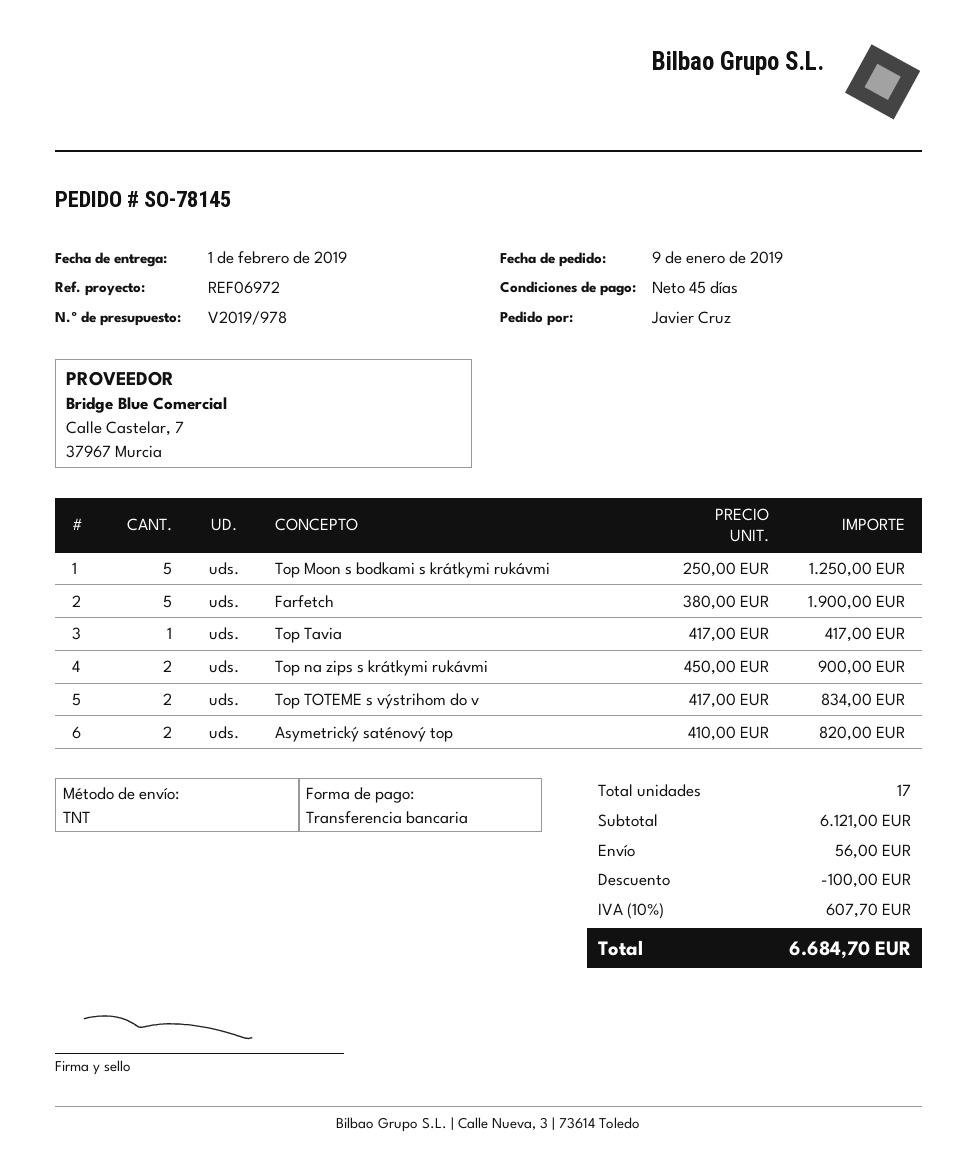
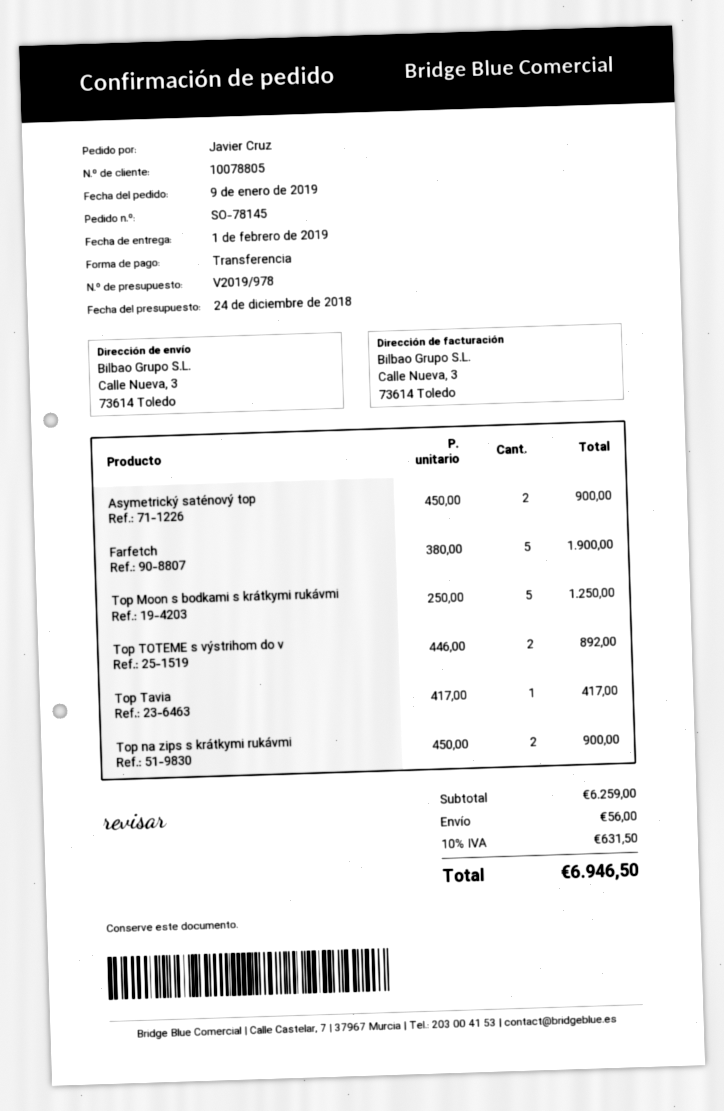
Top TOTEME s výstrihom do v: 2 x 417.00 = 834.00 -> 2 x 446.00 = 892.00
Asymetrický saténový top: 2 x 410.00 = 820.00 -> 2 x 450.00 = 900.00
subtotal: 6121.00 -> 6259.00
discount: 100.00 -> none
tax: 10% = 607.70 -> 10% = 631.50
total: 6684.70 -> 6946.50

